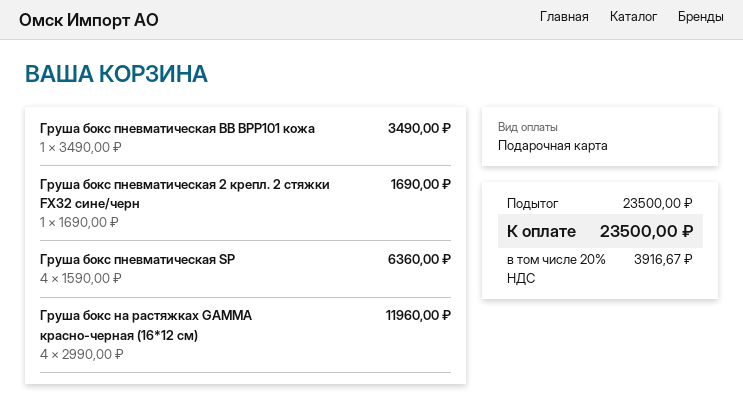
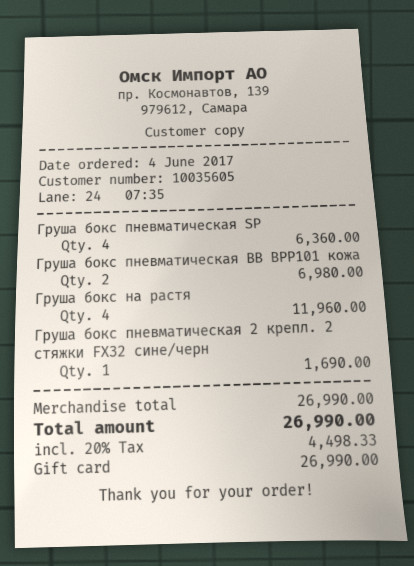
Груша бокс пневматическая BB BPP101 кожа: 1 for 3490.00 -> 2 for 6980.00
subtotal: 23500.00 -> 26990.00
tax: 20% = 3916.67 -> 20% = 4498.33
total: 23500.00 -> 26990.00

